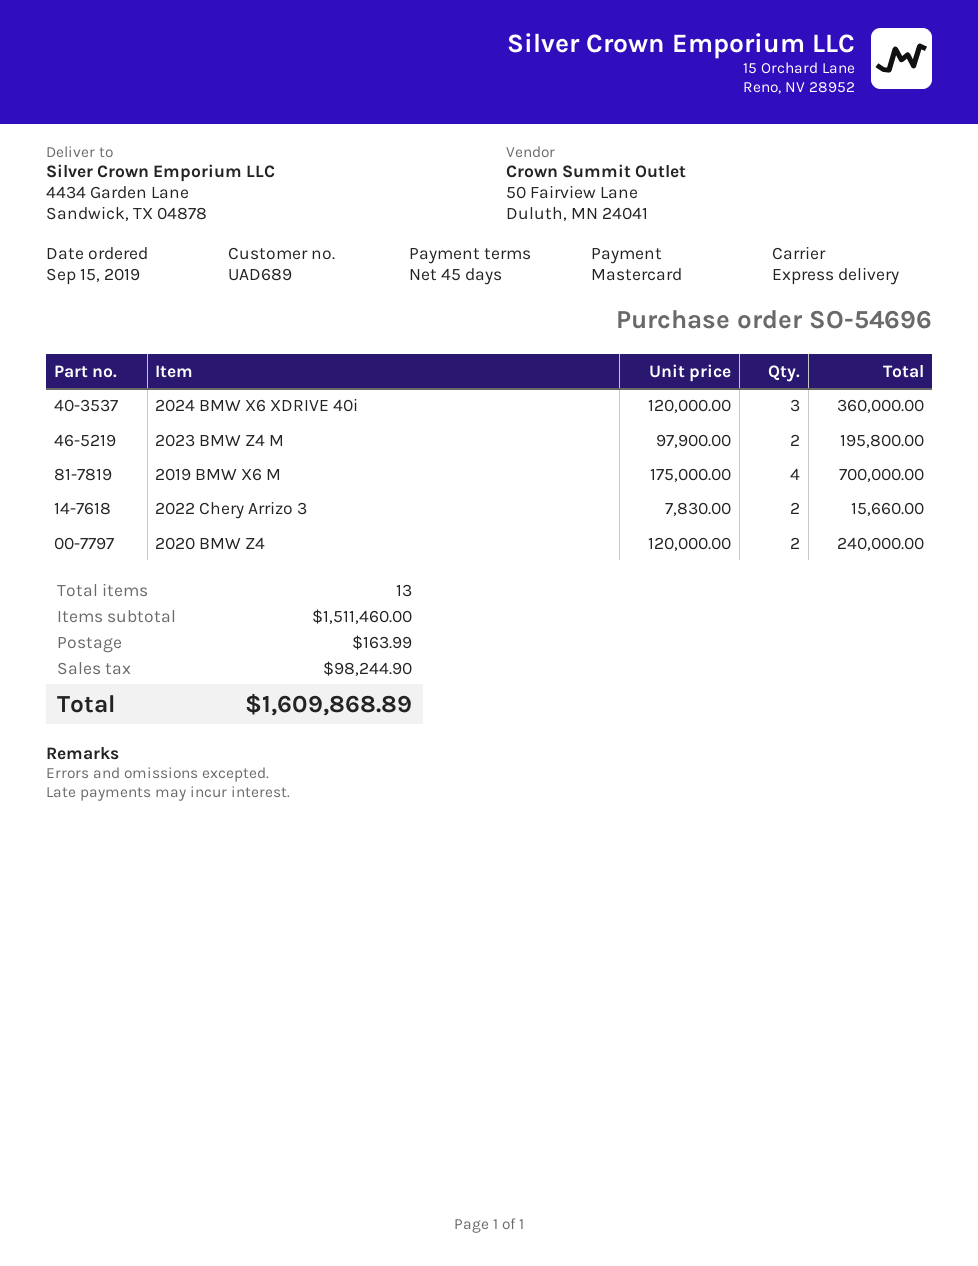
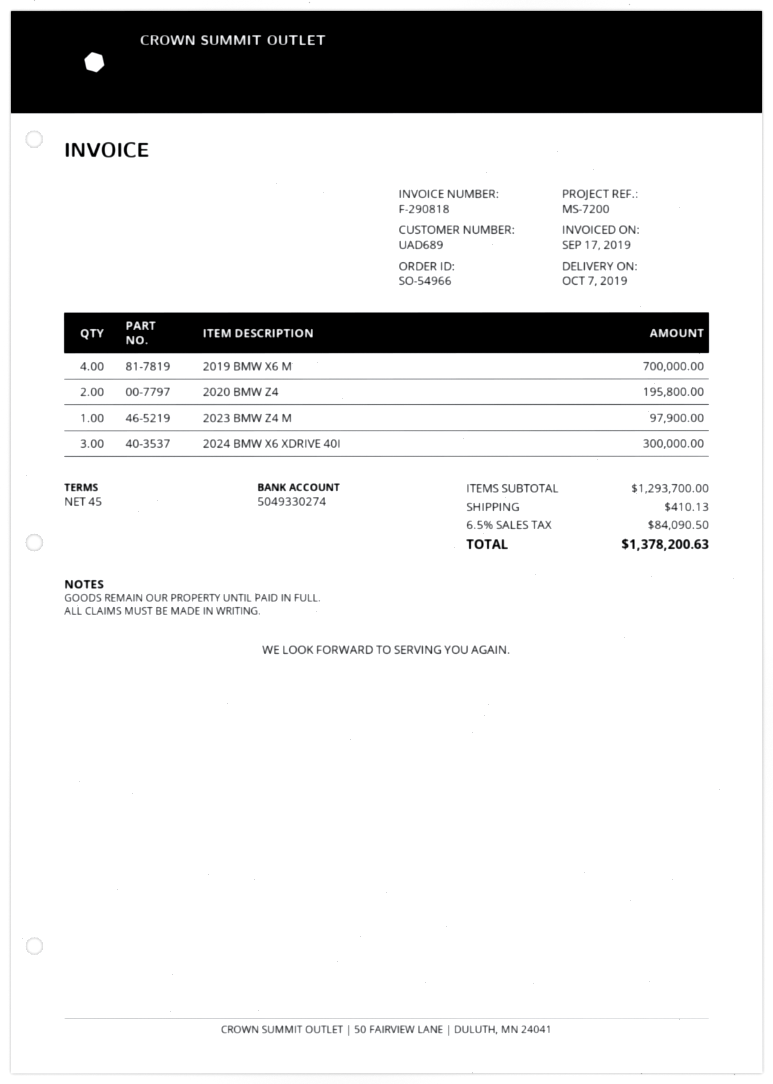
order number: SO-54696 -> SO-54966
2024 BMW X6 XDRIVE 40i: 3 for 360000.00 -> 3 for 300000.00
2023 BMW Z4 M: 2 for 195800.00 -> 1 for 97900.00
2022 Chery Arrizo 3: 2 for 15660.00 -> none
2020 BMW Z4: 2 for 240000.00 -> 2 for 195800.00
subtotal: 1511460.00 -> 1293700.00
shipping: 163.99 -> 410.13
tax: 98244.90 -> 84090.50
total: 1609868.89 -> 1378200.63

